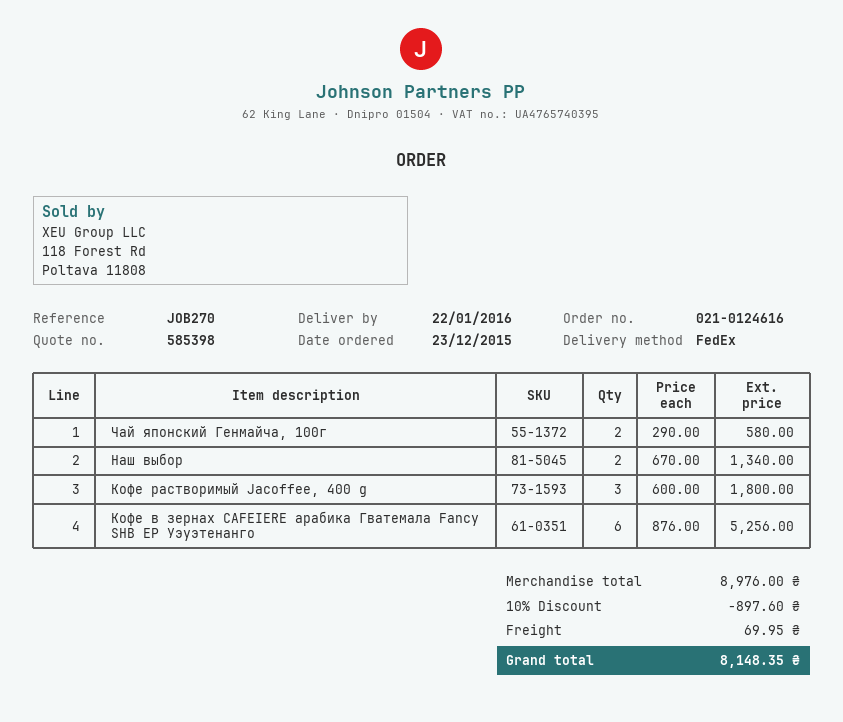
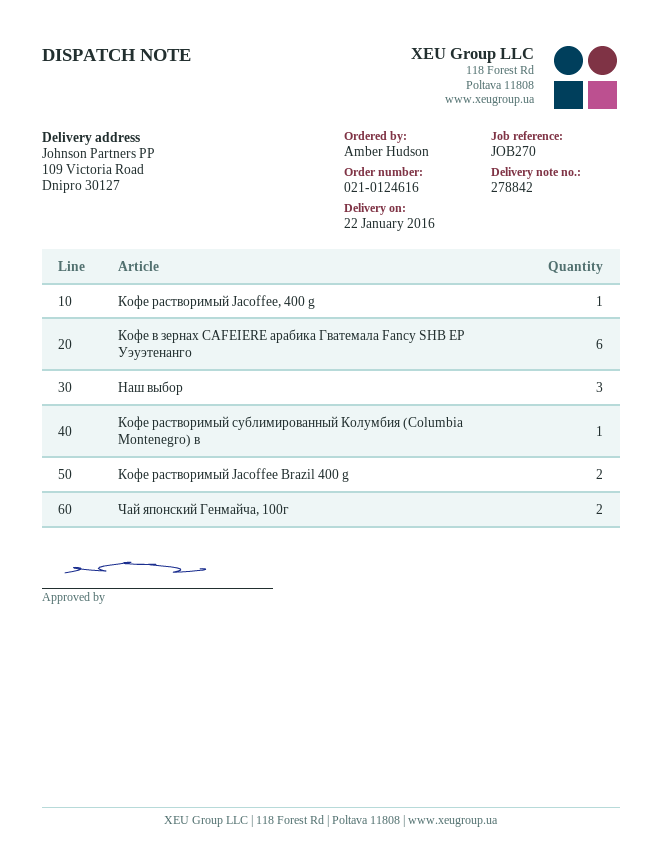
Наш выбор: 2 -> 3
Кофе растворимый Jacoffee, 400 g: 3 -> 1
Кофе растворимый сублимированный Колумбия (Columbia Montenegro) в: none -> 1
Кофе растворимый Jacoffee Brazil 400 g: none -> 2

